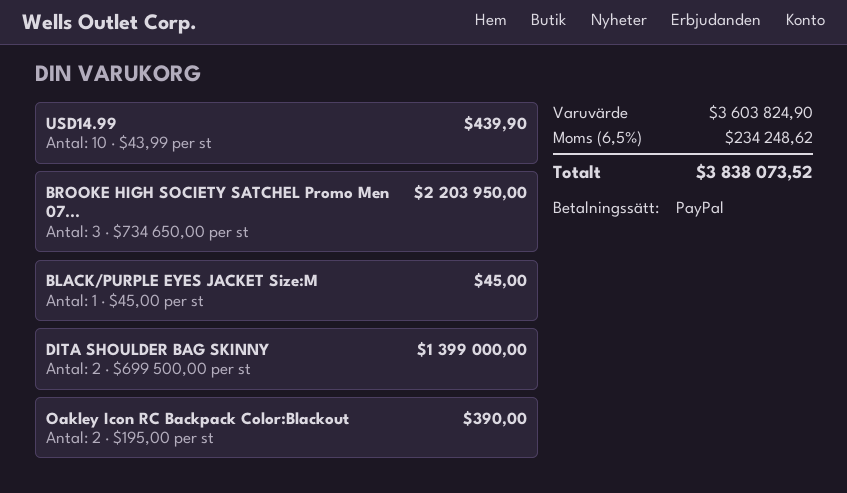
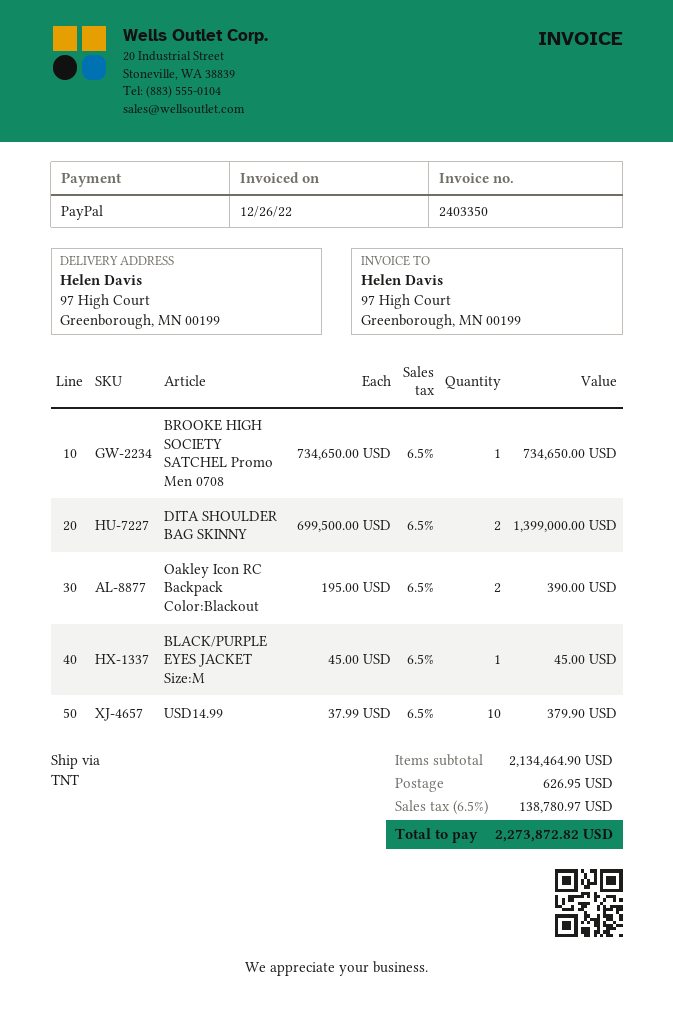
USD14.99: 10 x 43.99 = 439.90 -> 10 x 37.99 = 379.90
BROOKE HIGH SOCIETY SATCHEL Promo Men 07...: 3 x 734650.00 = 2203950.00 -> 1 x 734650.00 = 734650.00
subtotal: 3603824.90 -> 2134464.90
shipping: none -> 626.95
tax: 6.5% = 234248.62 -> 6.5% = 138780.97
total: 3838073.52 -> 2273872.82

